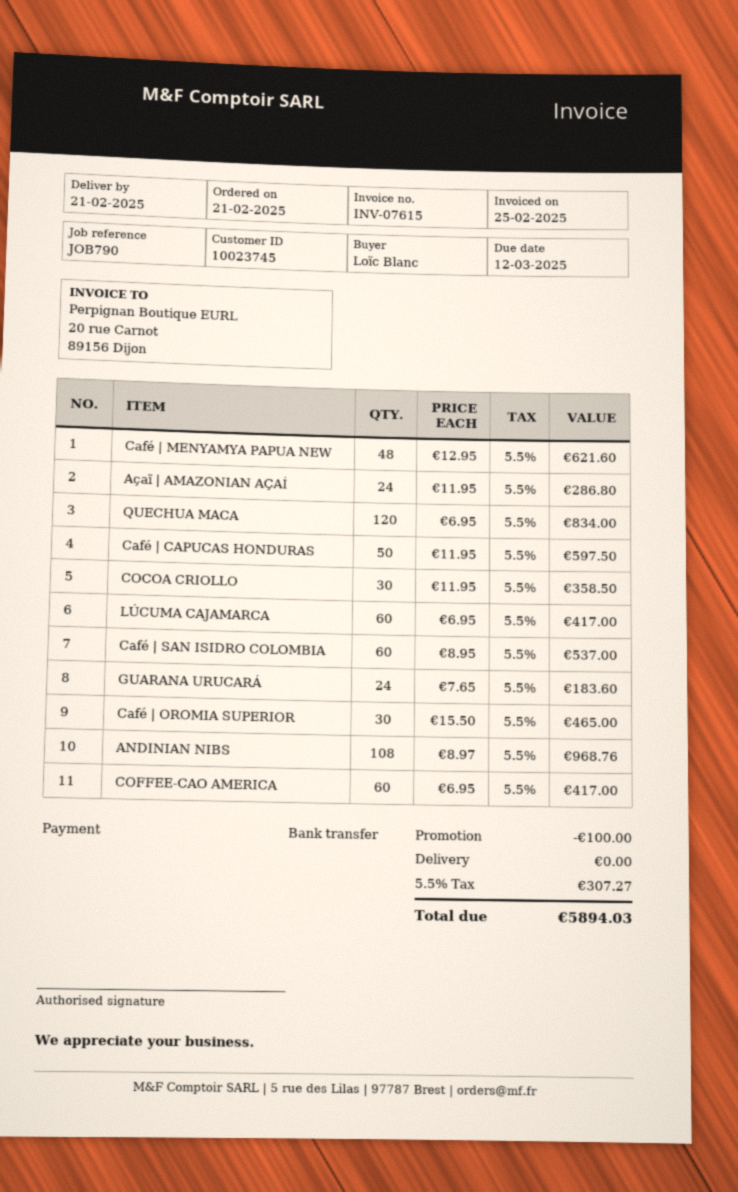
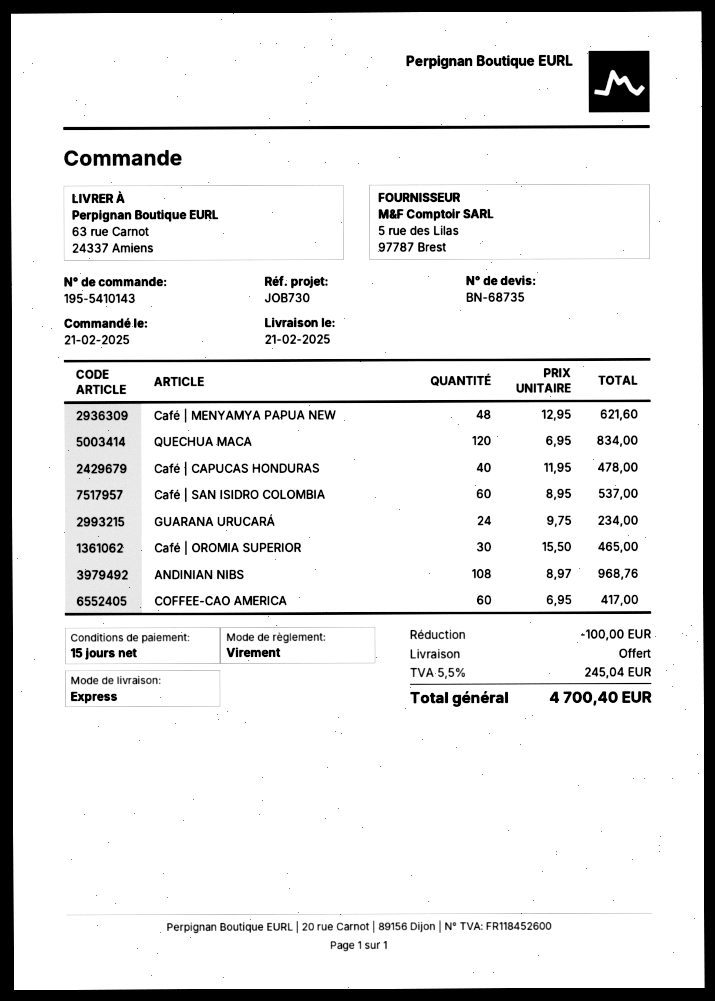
reference: JOB790 -> JOB730
Açaï | AMAZONIAN AÇAÍ: 24 x 11.95 = 286.80 -> none
Café | CAPUCAS HONDURAS: 50 x 11.95 = 597.50 -> 40 x 11.95 = 478.00
COCOA CRIOLLO: 30 x 11.95 = 358.50 -> none
LÚCUMA CAJAMARCA: 60 x 6.95 = 417.00 -> none
GUARANA URUCARÁ: 24 x 7.65 = 183.60 -> 24 x 9.75 = 234.00
tax: 5.5% = 307.27 -> 5.5% = 245.04
total: 5894.03 -> 4700.40

